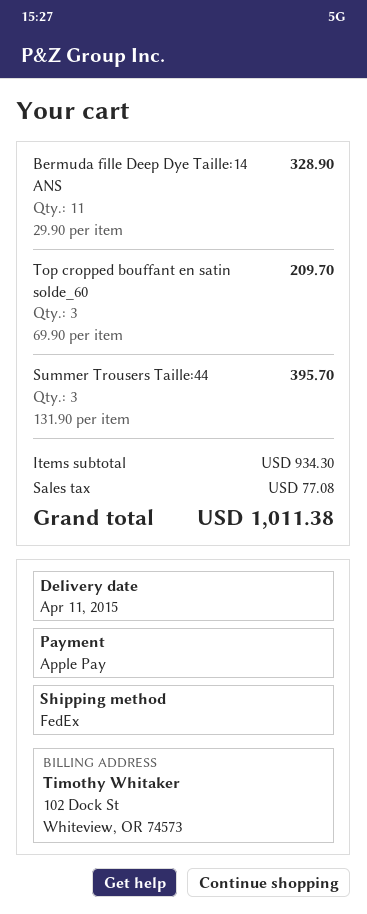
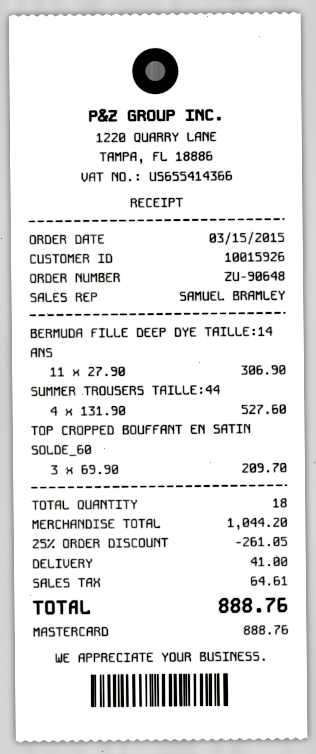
payment method: Apple Pay -> Mastercard
Bermuda fille Deep Dye Taille:14 ANS: 11 x 29.90 = 328.90 -> 11 x 27.90 = 306.90
Summer Trousers Taille:44: 3 x 131.90 = 395.70 -> 4 x 131.90 = 527.60
subtotal: 934.30 -> 1044.20
discount: none -> 25% = 261.05
shipping: none -> 41.00
tax: 77.08 -> 64.61
total: 1011.38 -> 888.76

